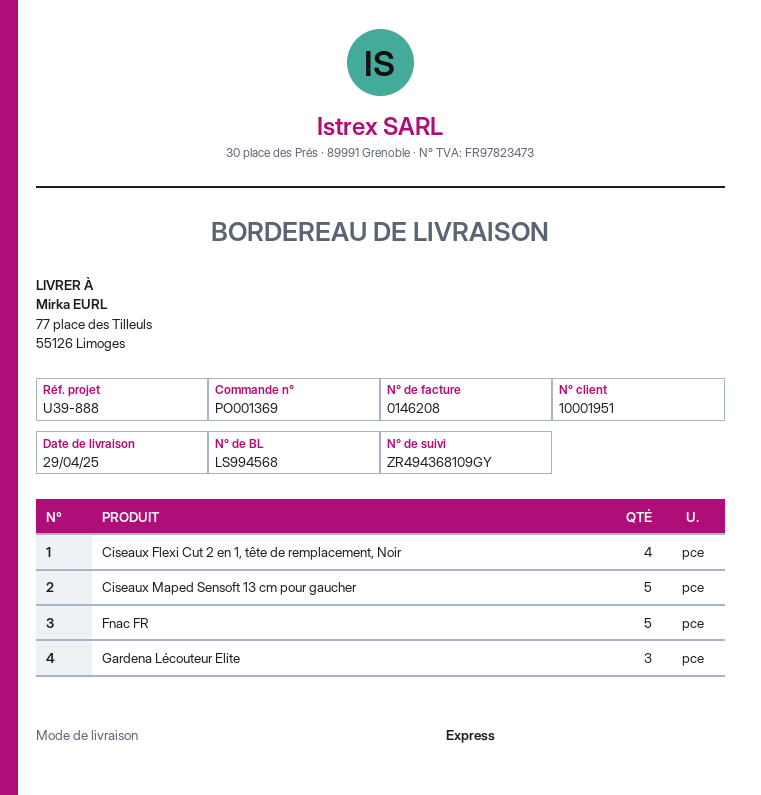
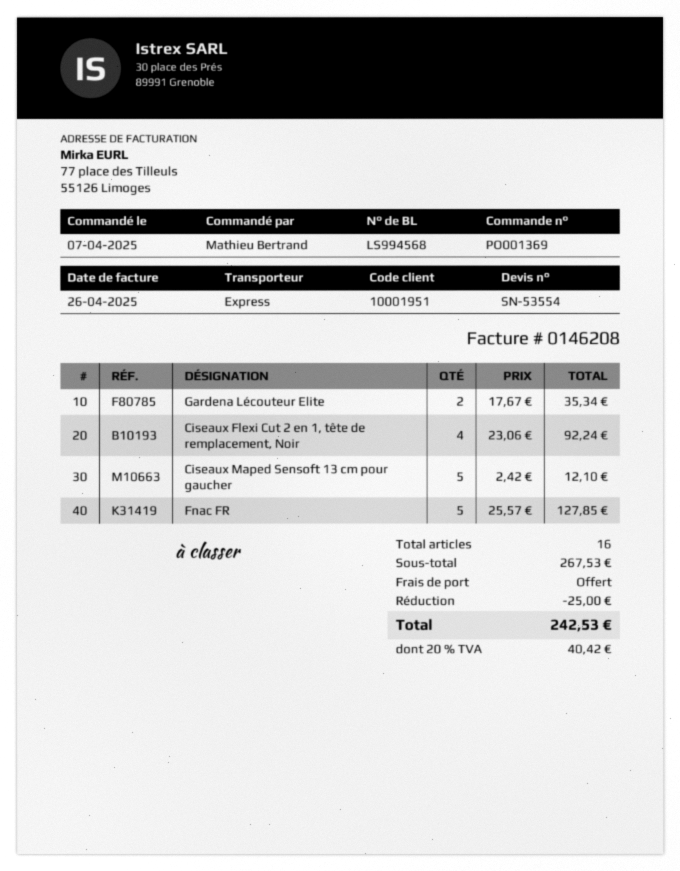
Gardena Lécouteur Elite: 3 -> 2

